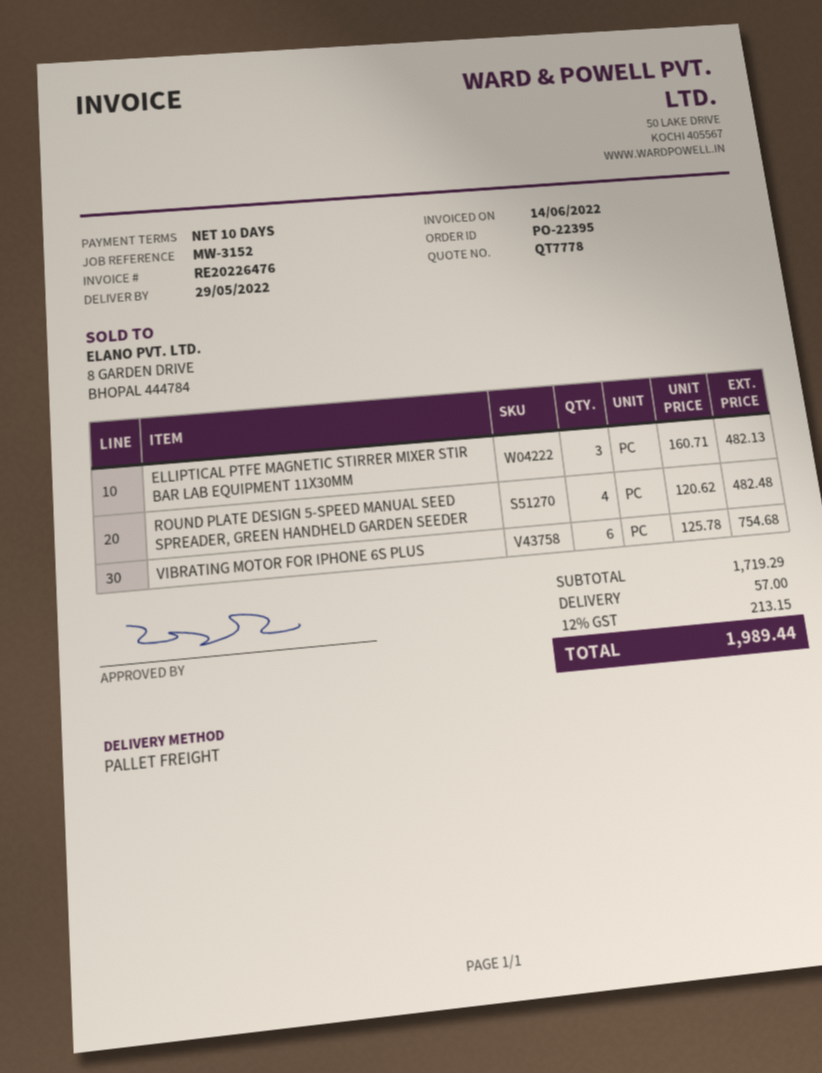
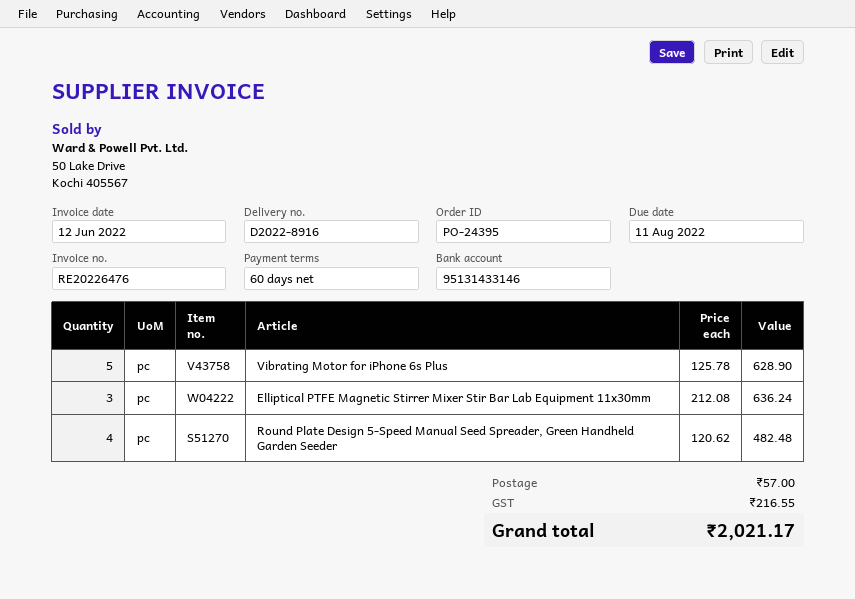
order number: PO-22395 -> PO-24395
invoice date: 2022-06-14 -> 2022-06-12
payment terms: 10 days -> 60 days
ELLIPTICAL PTFE MAGNETIC STIRRER MIXER STIR BAR LAB EQUIPMENT 11X30MM: 3 x 160.71 = 482.13 -> 3 x 212.08 = 636.24
VIBRATING MOTOR FOR IPHONE 6S PLUS: 6 x 125.78 = 754.68 -> 5 x 125.78 = 628.90
tax: 213.15 -> 216.55
total: 1989.44 -> 2021.17

